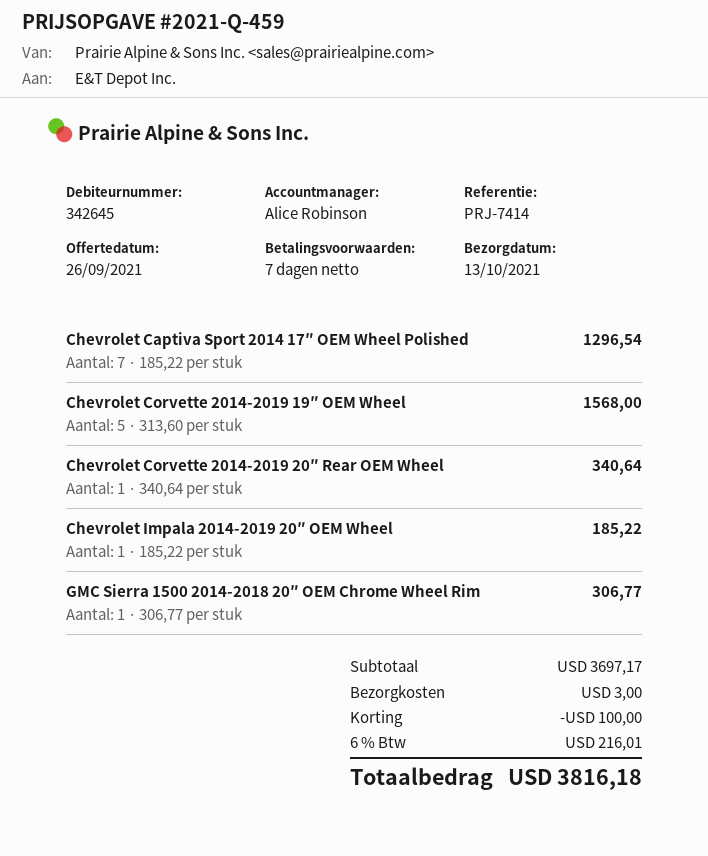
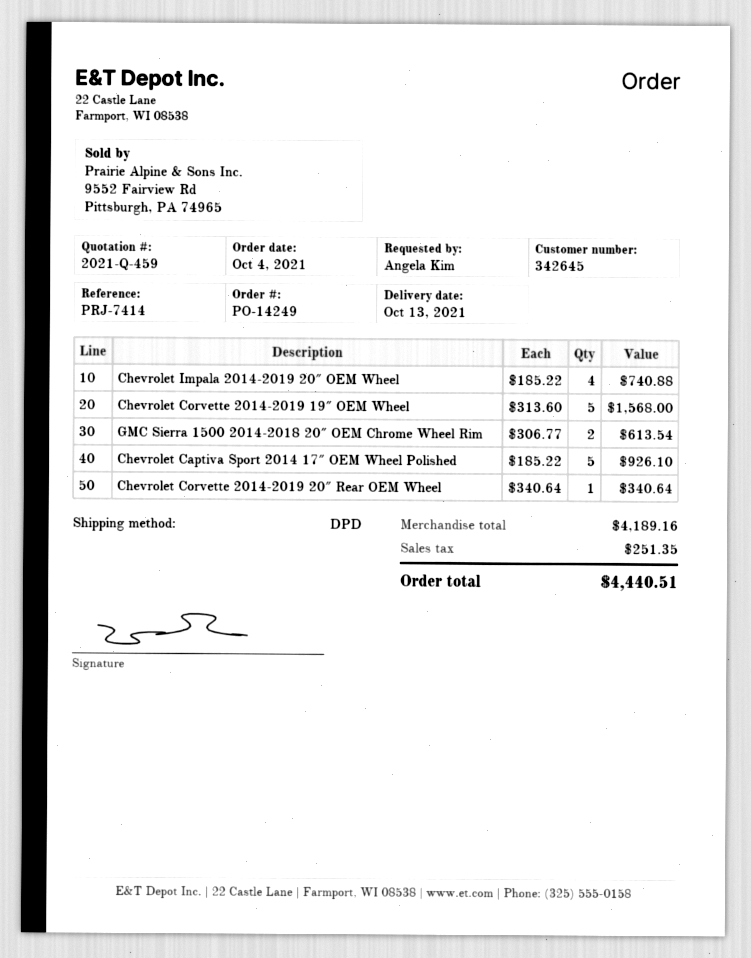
Chevrolet Captiva Sport 2014 17″ OEM Wheel Polished: 7 x 185.22 = 1296.54 -> 5 x 185.22 = 926.10
Chevrolet Impala 2014-2019 20″ OEM Wheel: 1 x 185.22 = 185.22 -> 4 x 185.22 = 740.88
GMC Sierra 1500 2014-2018 20″ OEM Chrome Wheel Rim: 1 x 306.77 = 306.77 -> 2 x 306.77 = 613.54
subtotal: 3697.17 -> 4189.16
discount: 100.00 -> none
shipping: 3.00 -> none
tax: 216.01 -> 251.35
total: 3816.18 -> 4440.51

